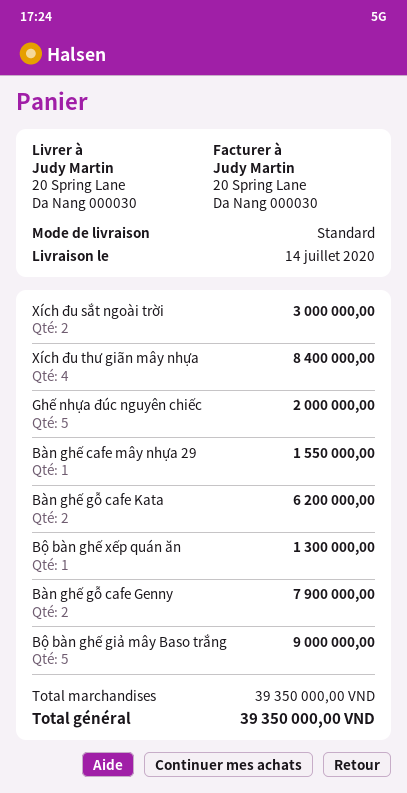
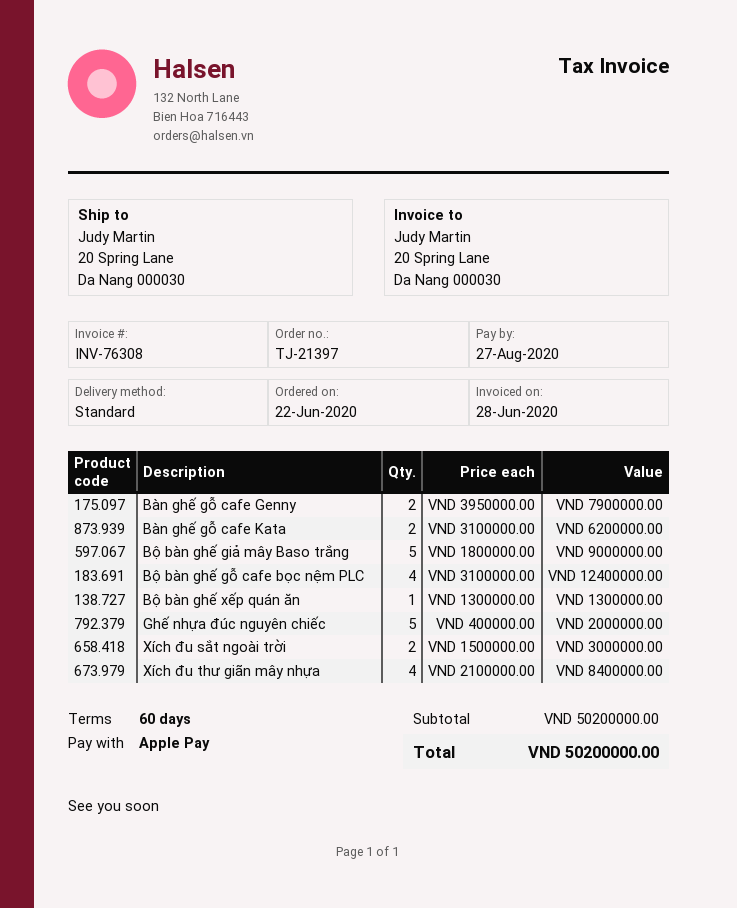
Bàn ghế cafe mây nhựa 29: 1 for 1550000.00 -> none
Bộ bàn ghế gỗ cafe bọc nệm PLC: none -> 4 for 12400000.00
subtotal: 39350000.00 -> 50200000.00
total: 39350000.00 -> 50200000.00

